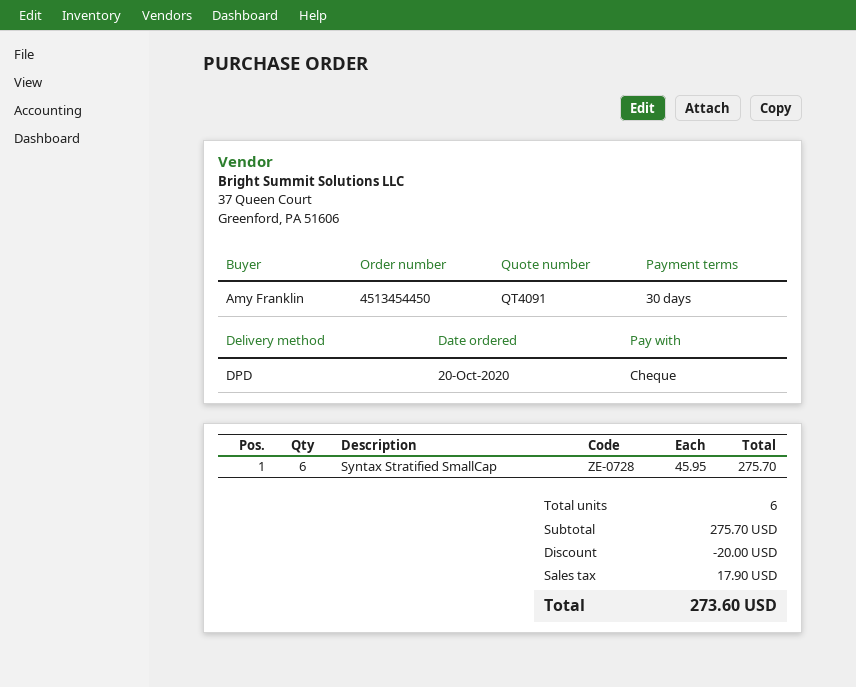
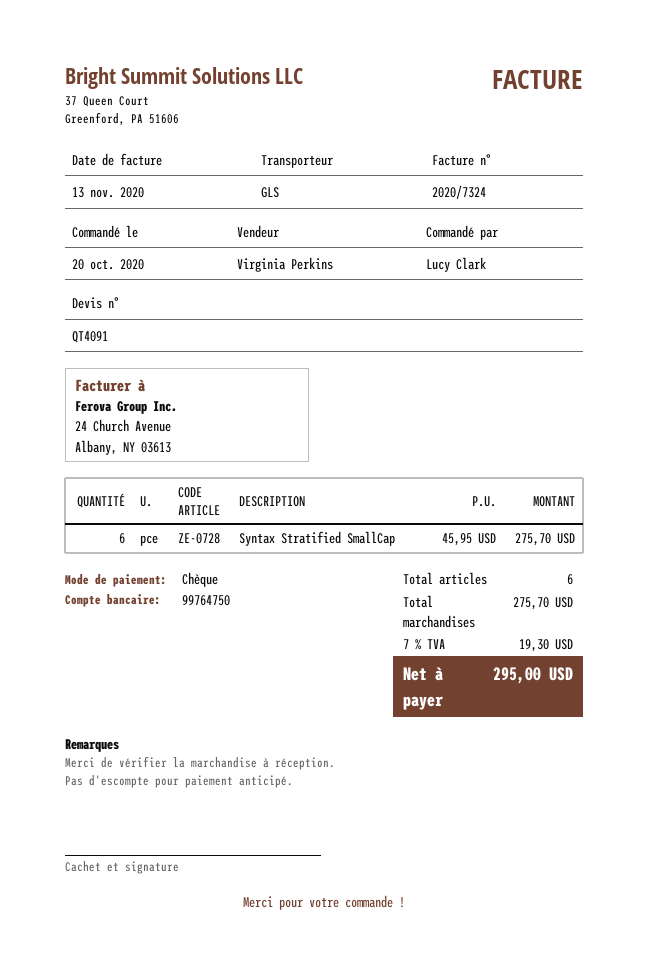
ordered by: Amy Franklin -> Lucy Clark
shipping method: DPD -> GLS
discount: 20.00 -> none
tax: 17.90 -> 19.30
total: 273.60 -> 295.00

